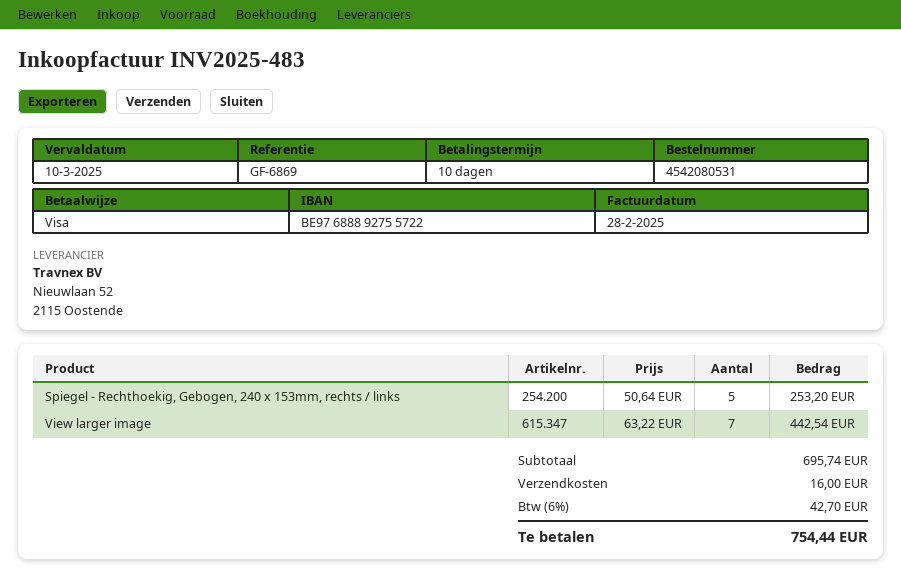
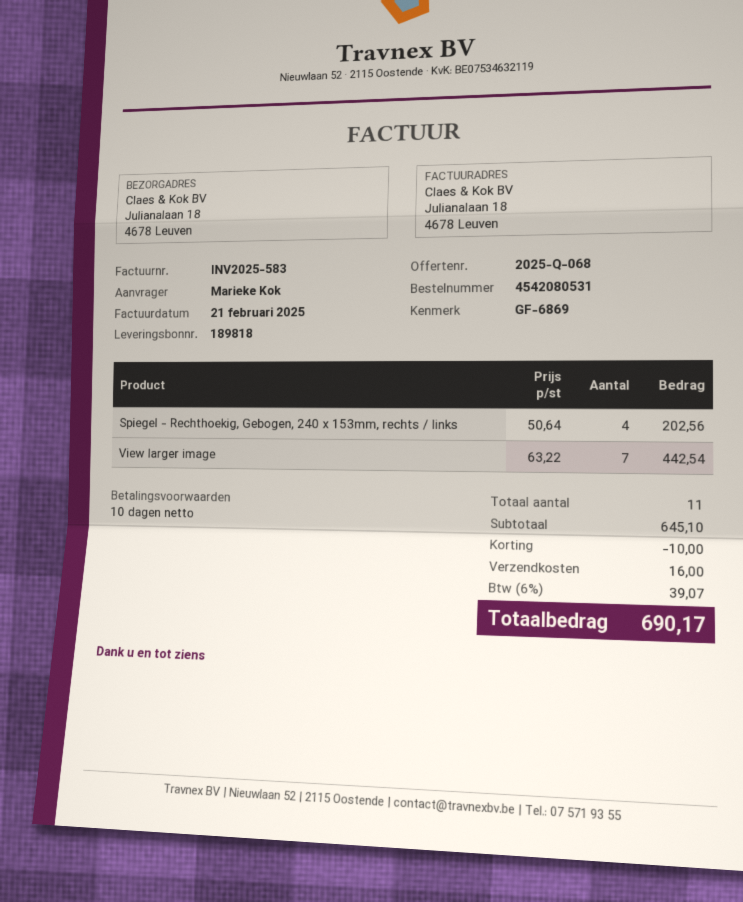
invoice number: INV2025-483 -> INV2025-583
invoice date: 2025-02-28 -> 2025-02-21
Spiegel - Rechthoekig, Gebogen, 240 x 153mm, rechts / links: 5 x 50.64 = 253.20 -> 4 x 50.64 = 202.56
subtotal: 695.74 -> 645.10
discount: none -> 10.00
tax: 6% = 42.70 -> 6% = 39.07
total: 754.44 -> 690.17

